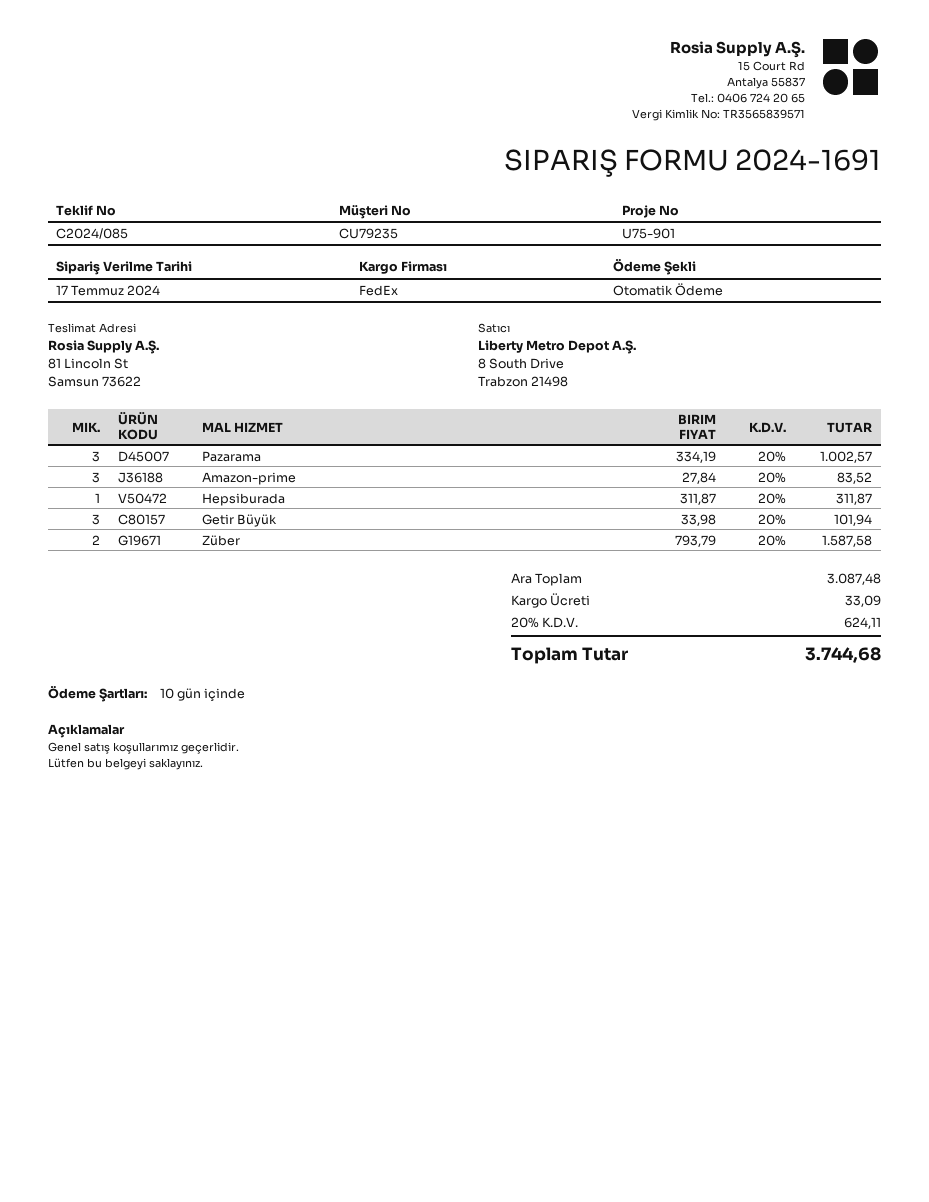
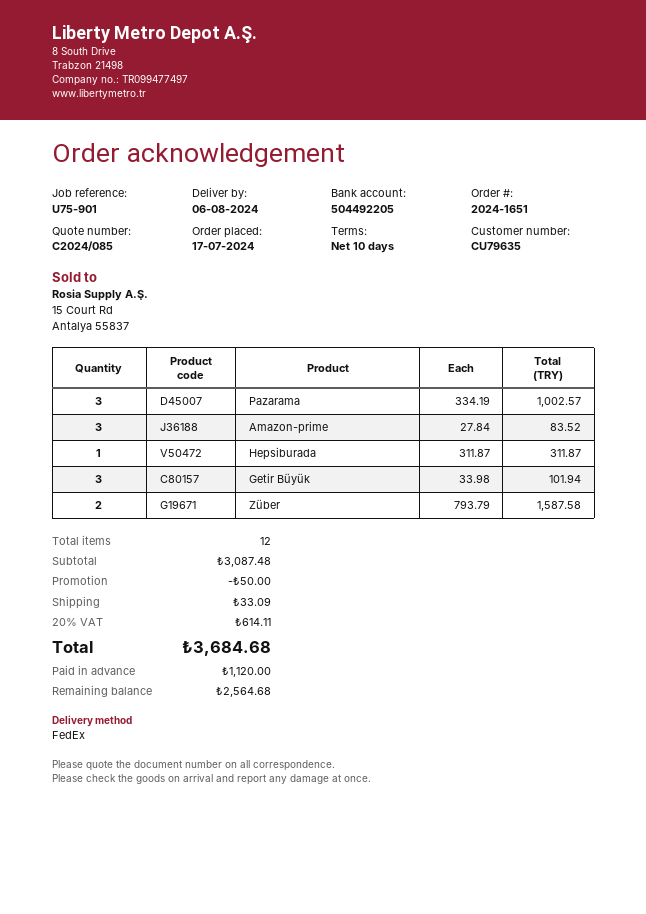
order number: 2024-1691 -> 2024-1651
customer number: CU79235 -> CU79635
discount: none -> 50.00
tax: 20% = 624.11 -> 20% = 614.11
total: 3744.68 -> 3684.68

